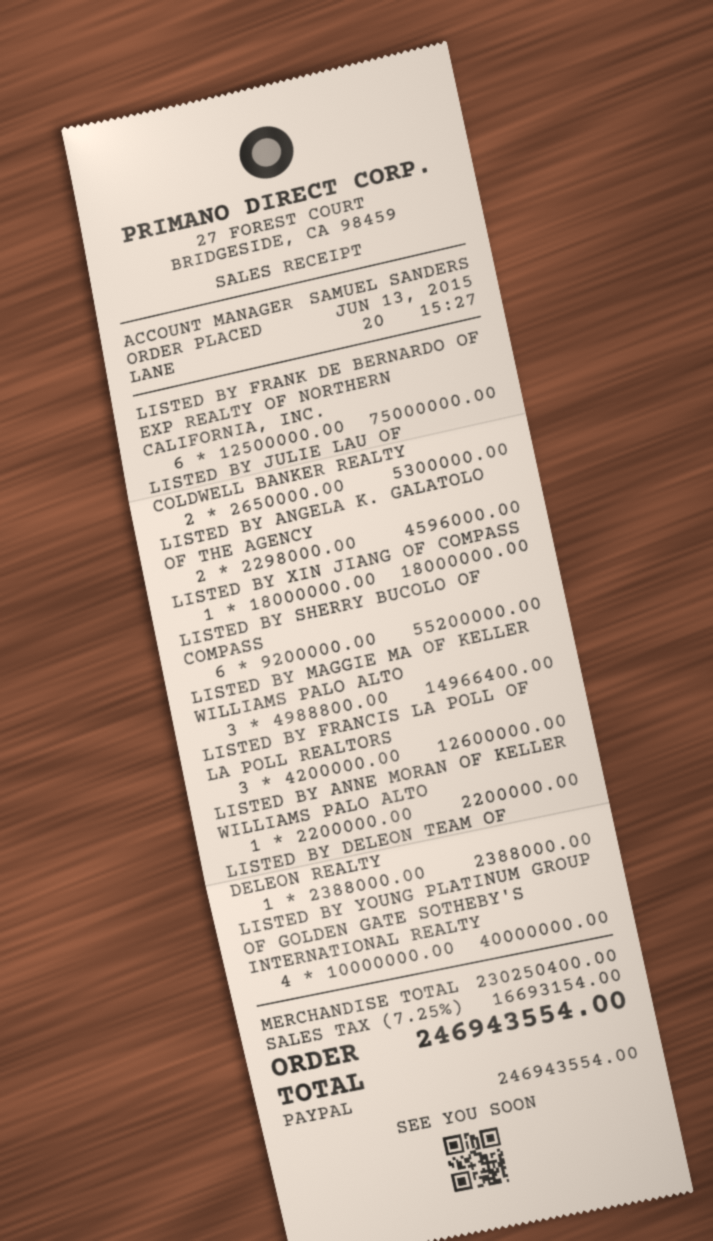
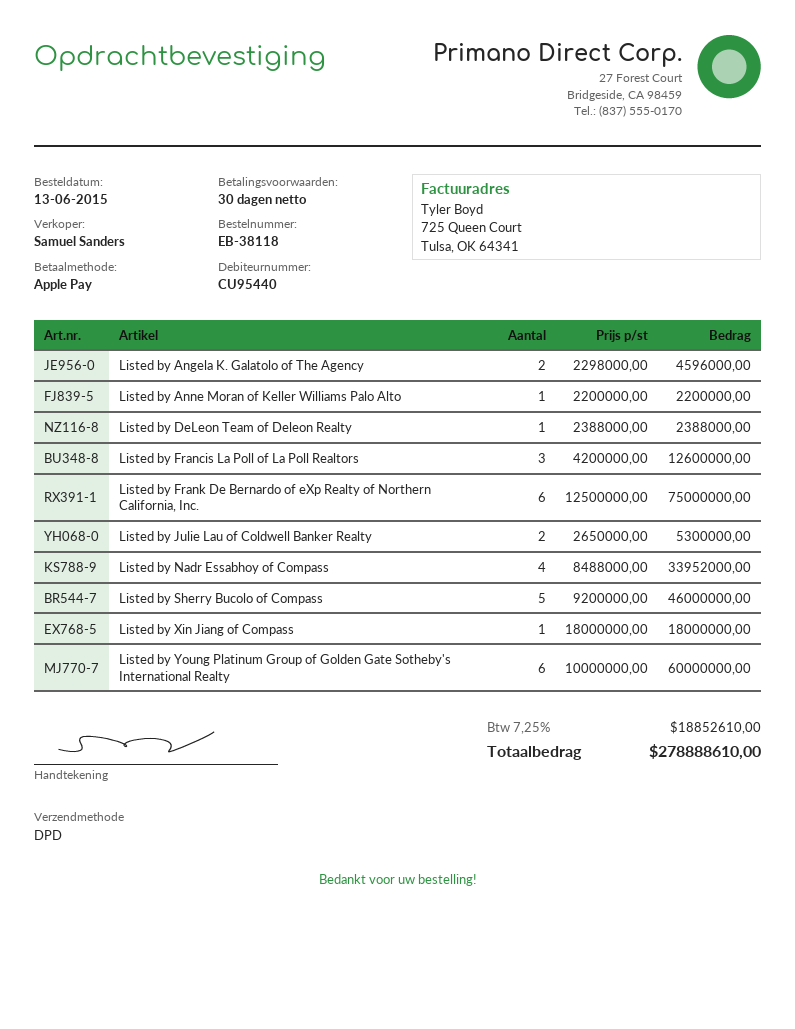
payment method: PayPal -> Apple Pay
LISTED BY SHERRY BUCOLO OF COMPASS: 6 x 9200000.00 = 55200000.00 -> 5 x 9200000.00 = 46000000.00
LISTED BY MAGGIE MA OF KELLER WILLIAMS PALO ALTO: 3 x 4988800.00 = 14966400.00 -> none
LISTED BY YOUNG PLATINUM GROUP OF GOLDEN GATE SOTHEBY'S INTERNATIONAL REALTY: 4 x 10000000.00 = 40000000.00 -> 6 x 10000000.00 = 60000000.00
Listed by Nadr Essabhoy of Compass: none -> 4 x 8488000.00 = 33952000.00
tax: 7.25% = 16693154.00 -> 7.25% = 18852610.00
total: 246943554.00 -> 278888610.00

